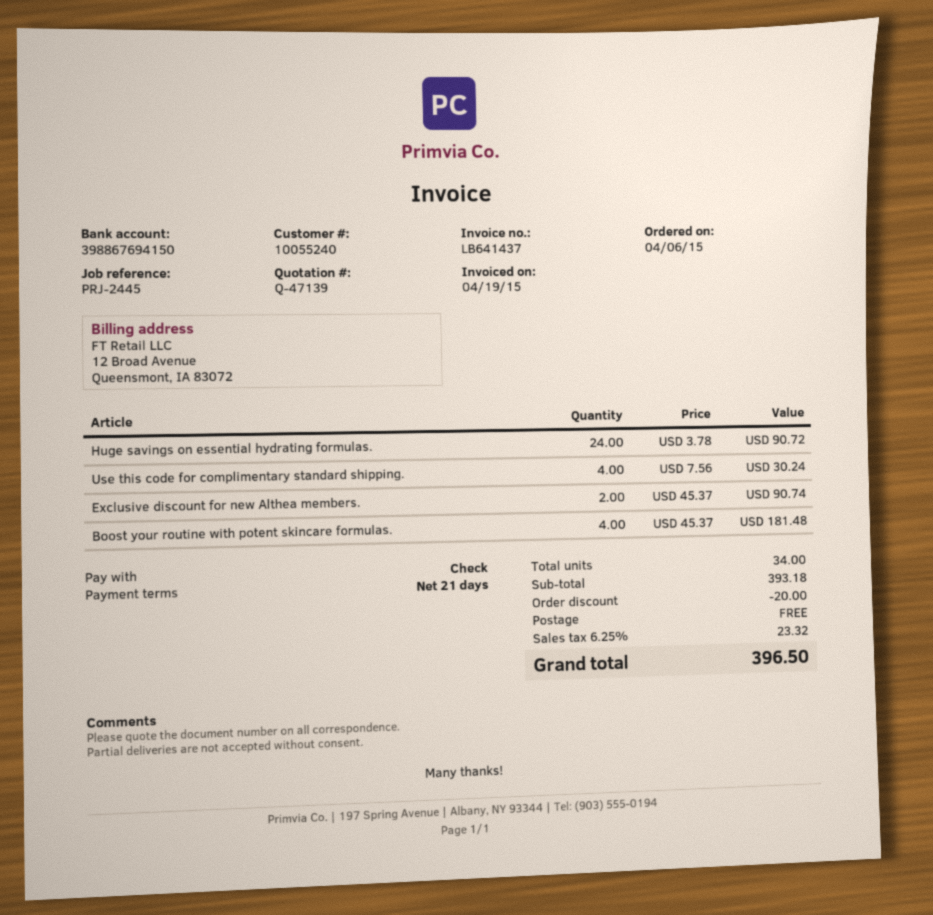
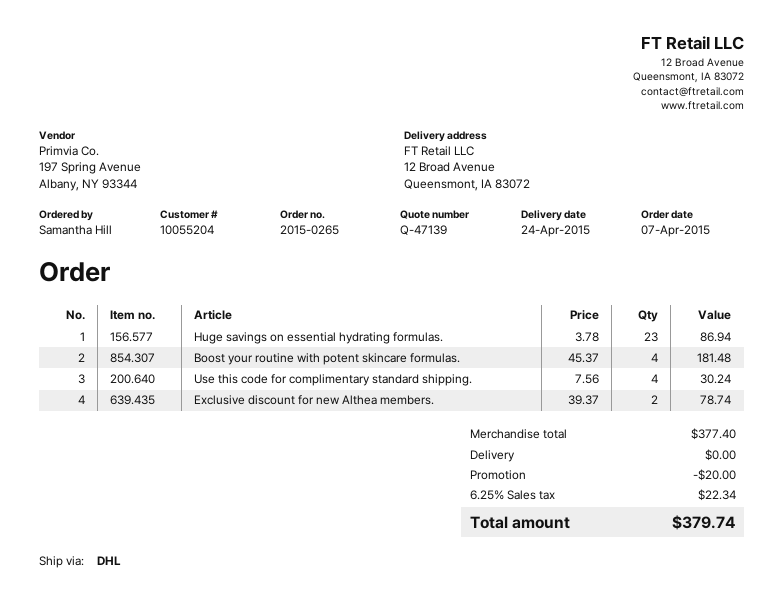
order date: 2015-04-06 -> 2015-04-07
customer number: 10055240 -> 10055204
Huge savings on essential hydrating formulas.: 24 x 3.78 = 90.72 -> 23 x 3.78 = 86.94
Exclusive discount for new Althea members.: 2 x 45.37 = 90.74 -> 2 x 39.37 = 78.74
subtotal: 393.18 -> 377.40
tax: 6.25% = 23.32 -> 6.25% = 22.34
total: 396.50 -> 379.74

